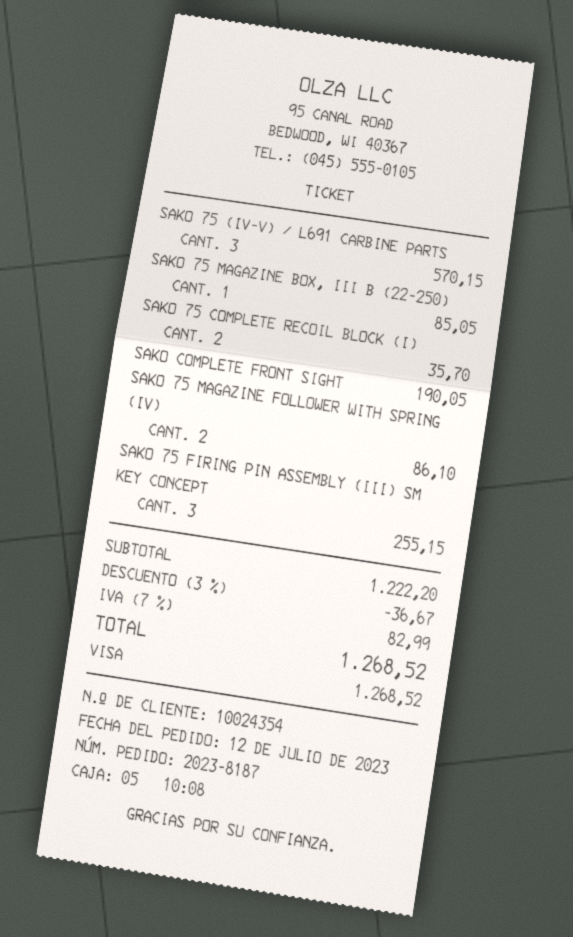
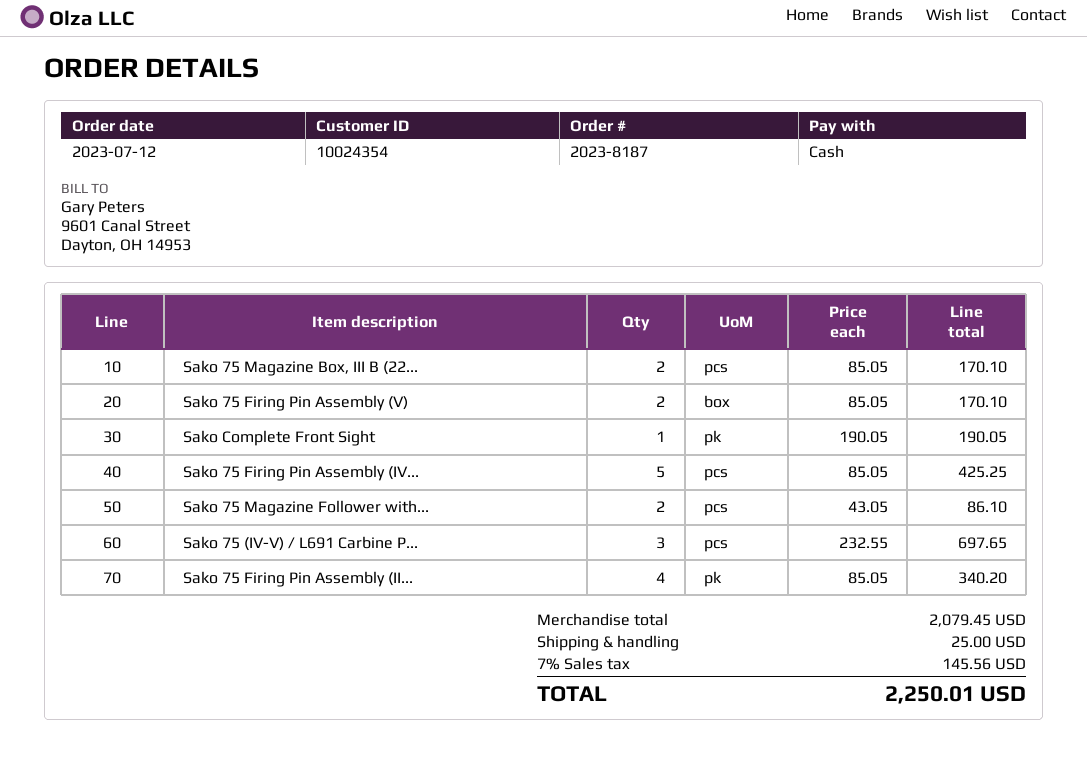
payment method: Visa -> cash
SAKO 75 (IV-V) / L691 CARBINE PARTS: 3 for 570.15 -> 3 for 697.65
SAKO 75 MAGAZINE BOX, III B (22-250): 1 for 85.05 -> 2 for 170.10
SAKO 75 COMPLETE RECOIL BLOCK (I): 2 for 35.70 -> none
SAKO 75 FIRING PIN ASSEMBLY (III) SM KEY CONCEPT: 3 for 255.15 -> 4 for 340.20
Sako 75 Firing Pin Assembly (V): none -> 2 for 170.10
Sako 75 Firing Pin Assembly (IV...: none -> 5 for 425.25
subtotal: 1222.20 -> 2079.45
discount: 3% = 36.67 -> none
shipping: none -> 25.00
tax: 7% = 82.99 -> 7% = 145.56
total: 1268.52 -> 2250.01

